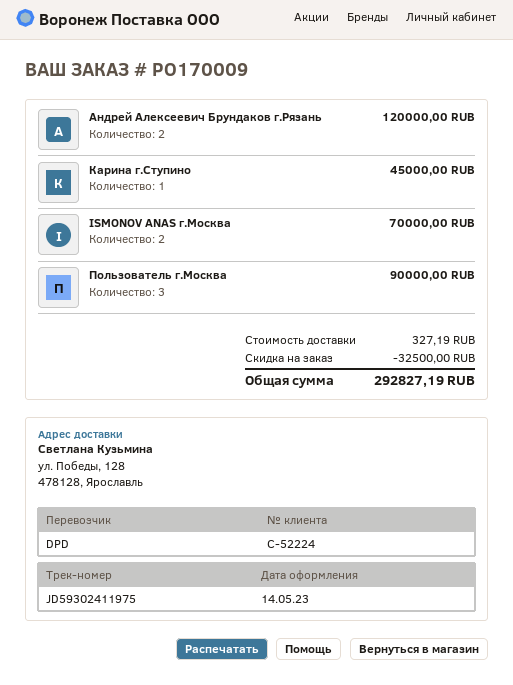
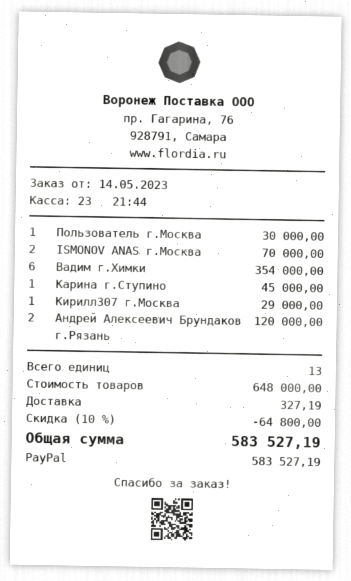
Пользователь г.Москва: 3 for 90000.00 -> 1 for 30000.00
Вадим г.Химки: none -> 6 for 354000.00
Кирилл307 г.Москва: none -> 1 for 29000.00
discount: 32500.00 -> 64800.00
total: 292827.19 -> 583527.19

